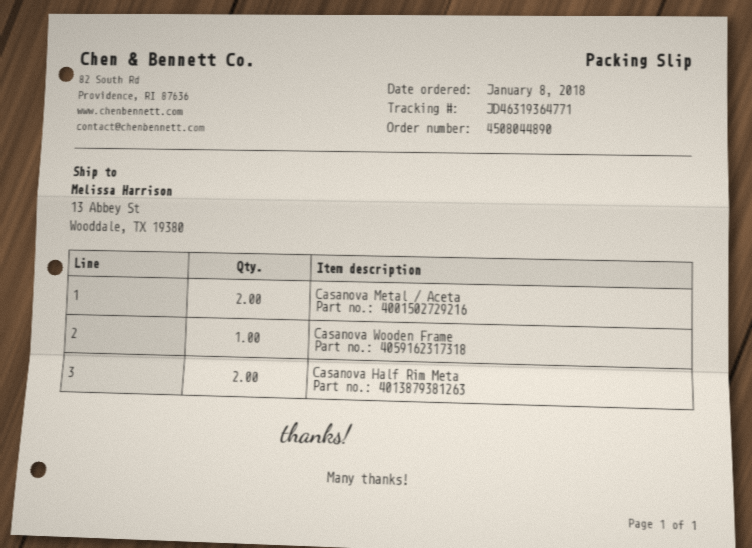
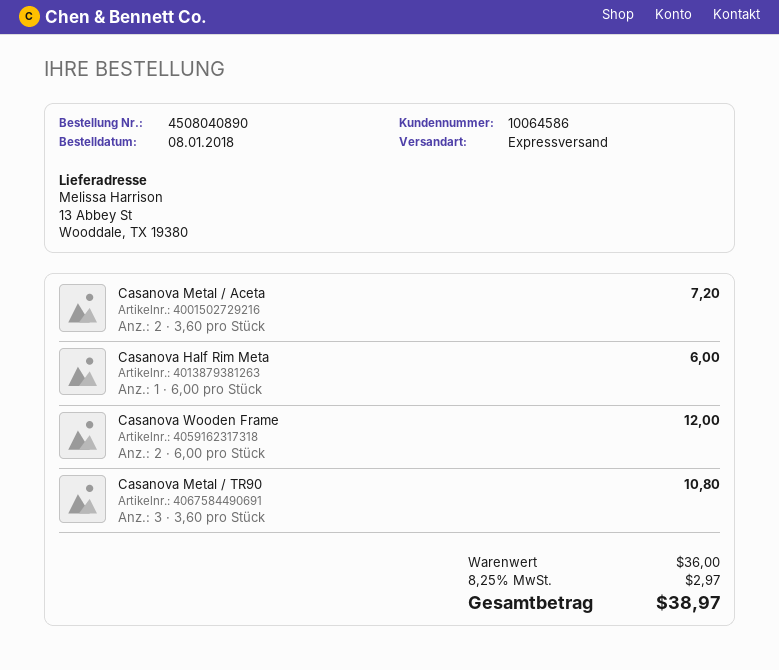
order number: 4508044890 -> 4508040890
Casanova Wooden Frame: 1 -> 2
Casanova Half Rim Meta: 2 -> 1
Casanova Metal / TR90: none -> 3

